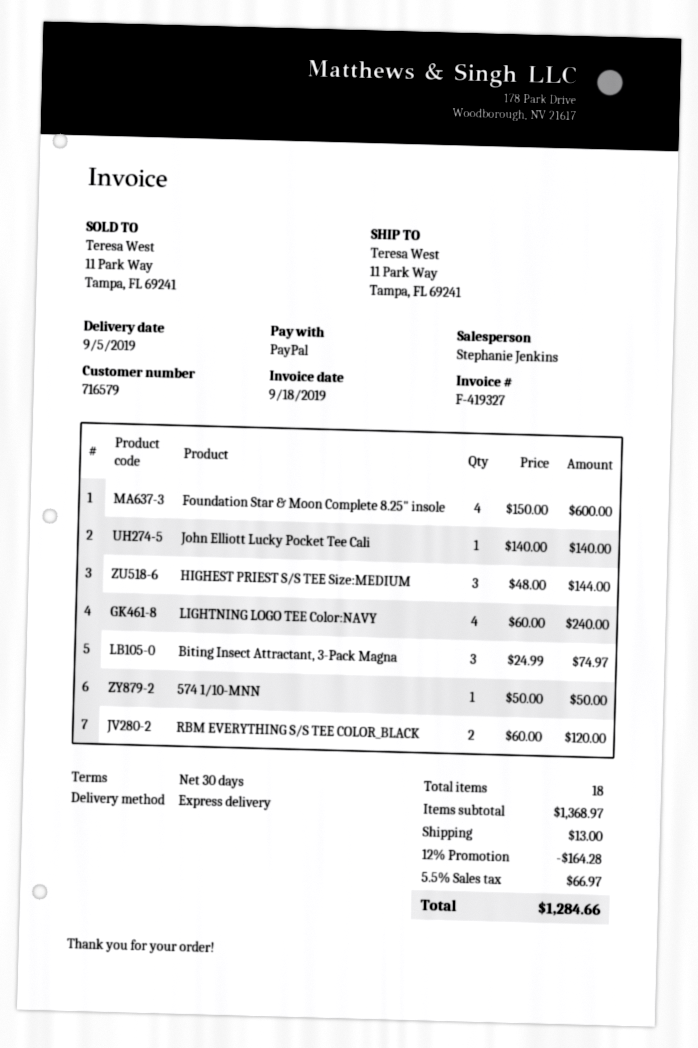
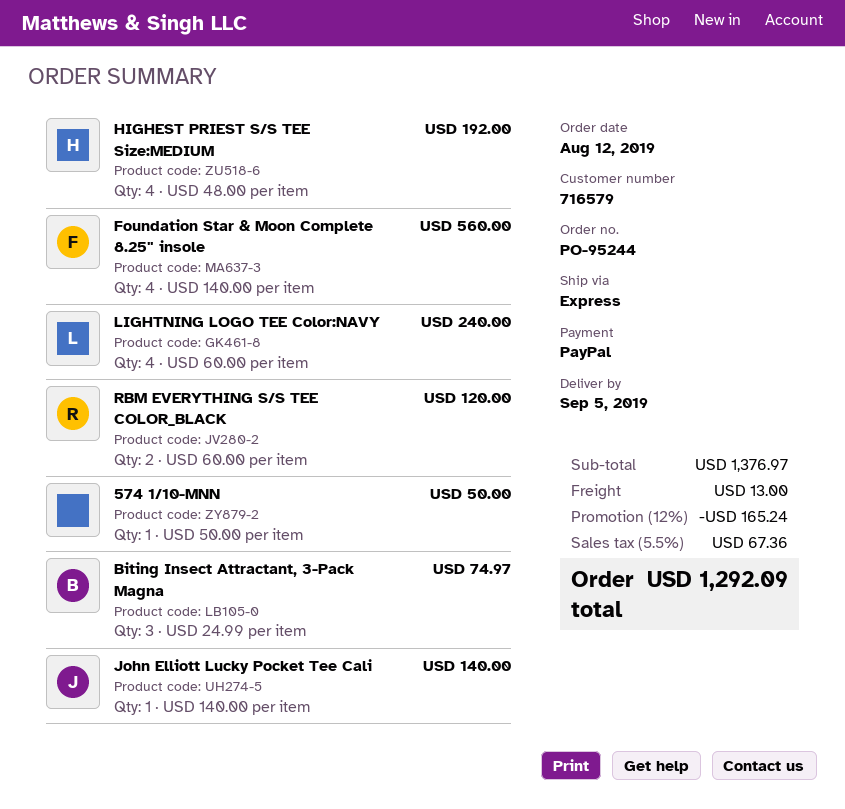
Foundation Star & Moon Complete 8.25" insole: 4 x 150.00 = 600.00 -> 4 x 140.00 = 560.00
HIGHEST PRIEST S/S TEE Size:MEDIUM: 3 x 48.00 = 144.00 -> 4 x 48.00 = 192.00
subtotal: 1368.97 -> 1376.97
discount: 12% = 164.28 -> 12% = 165.24
tax: 5.5% = 66.97 -> 5.5% = 67.36
total: 1284.66 -> 1292.09

